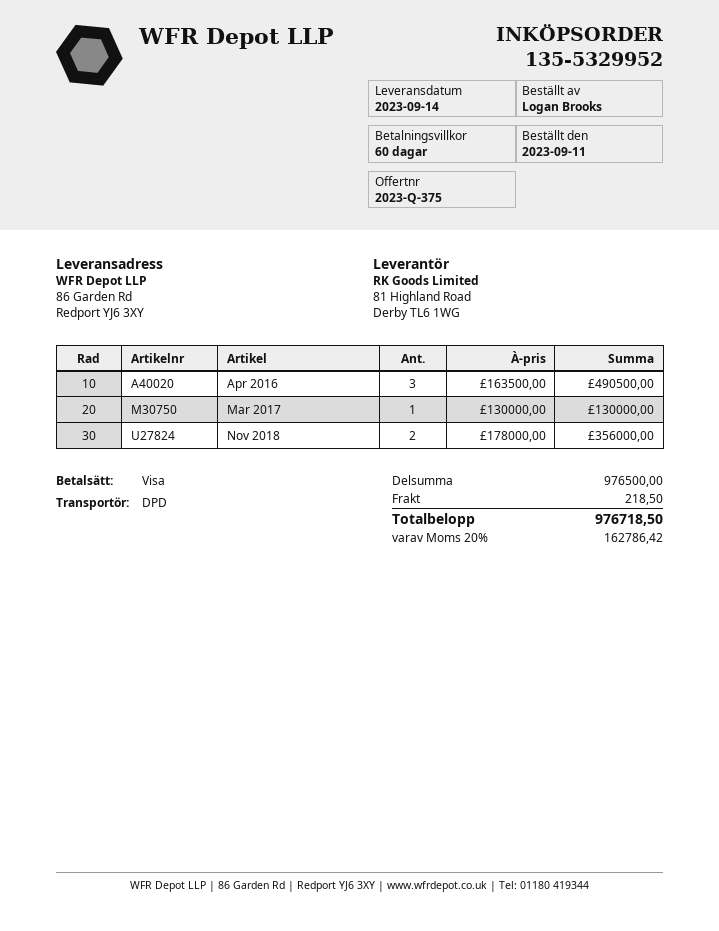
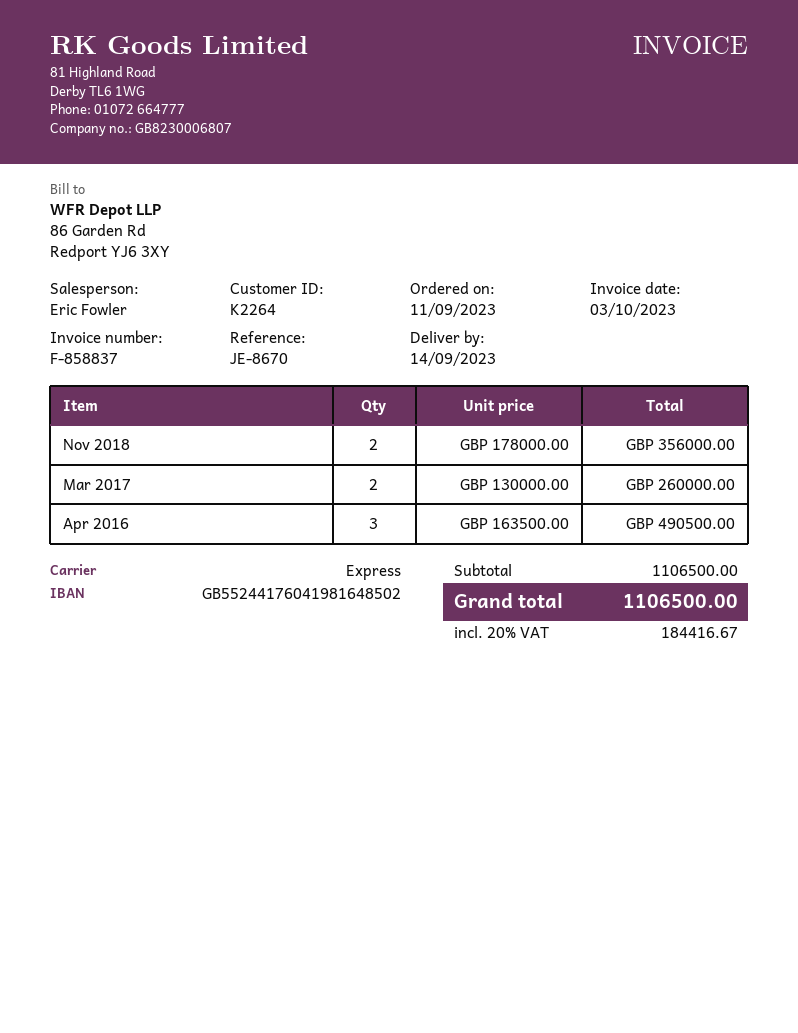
shipping method: DPD -> express
Mar 2017: 1 x 130000.00 = 130000.00 -> 2 x 130000.00 = 260000.00
subtotal: 976500.00 -> 1106500.00
shipping: 218.50 -> none
tax: 20% = 162786.42 -> 20% = 184416.67
total: 976718.50 -> 1106500.00

